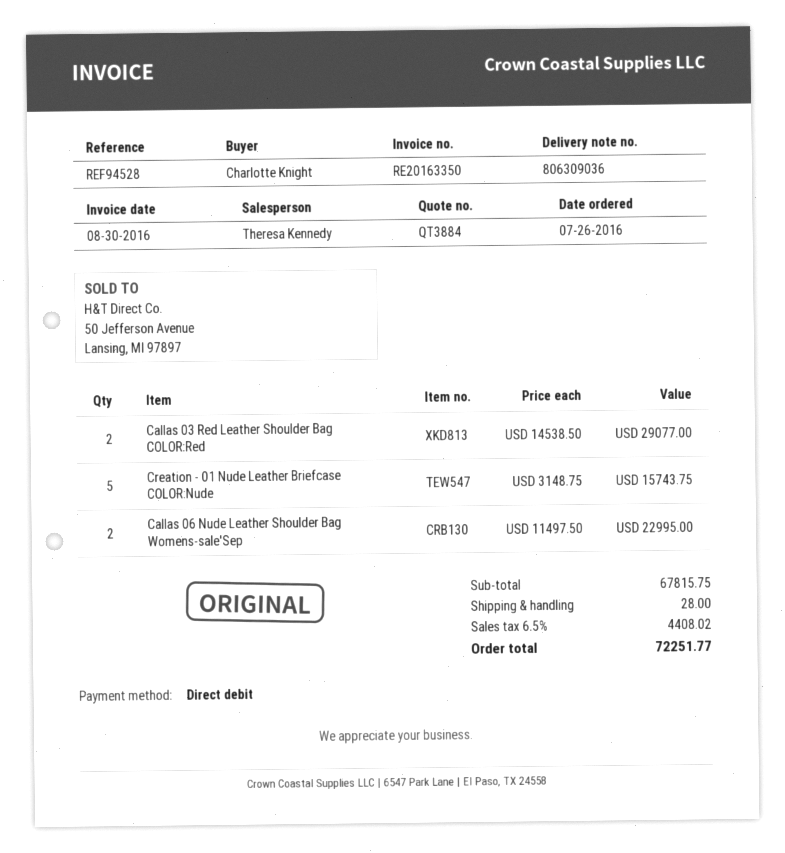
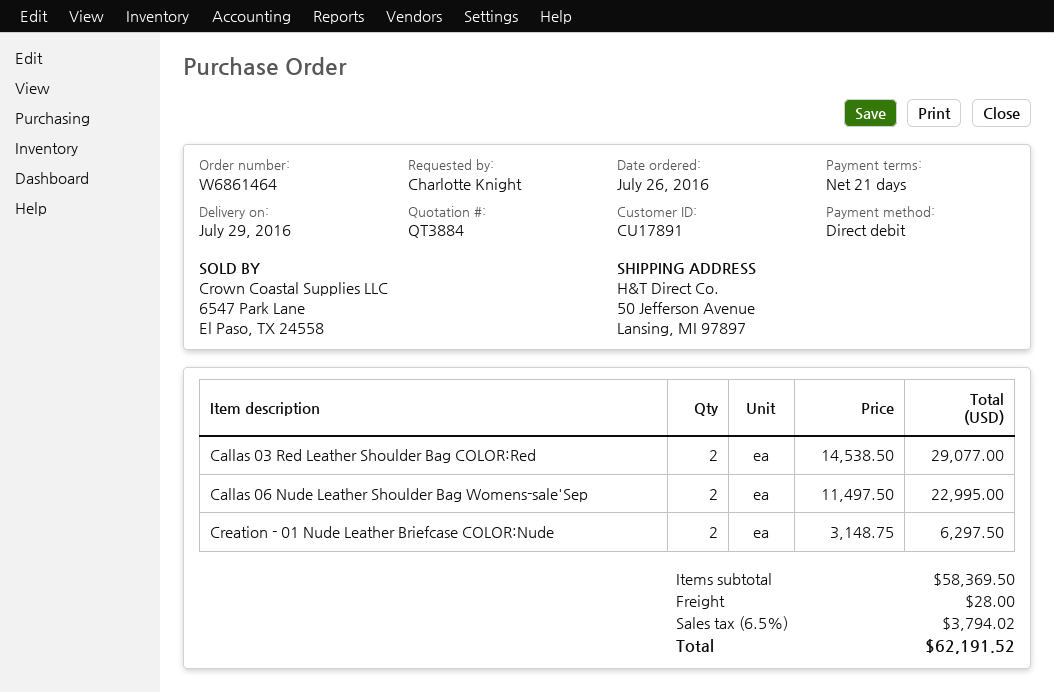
Creation - 01 Nude Leather Briefcase COLOR:Nude: 5 x 3148.75 = 15743.75 -> 2 x 3148.75 = 6297.50
subtotal: 67815.75 -> 58369.50
tax: 6.5% = 4408.02 -> 6.5% = 3794.02
total: 72251.77 -> 62191.52

